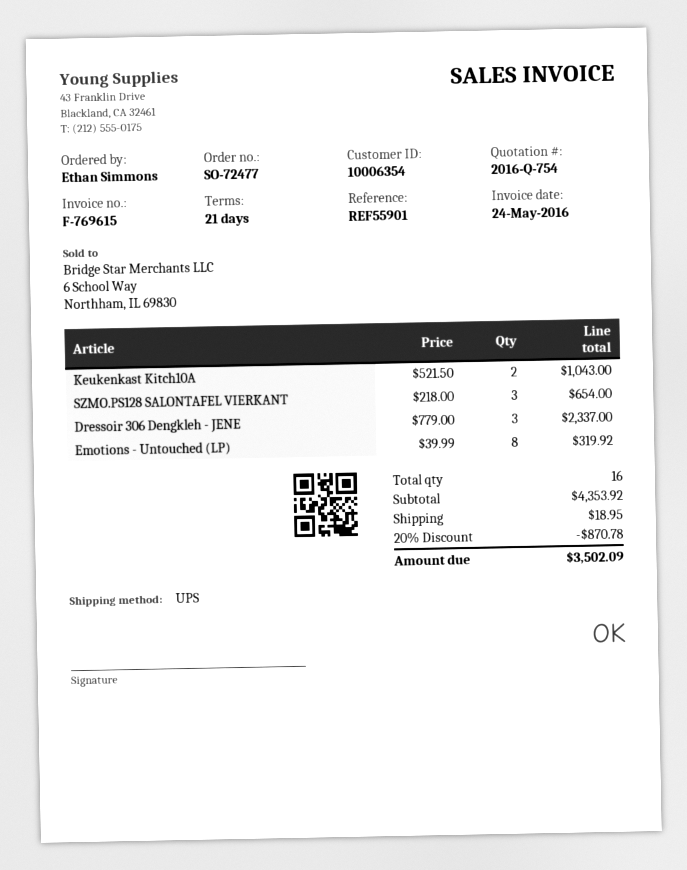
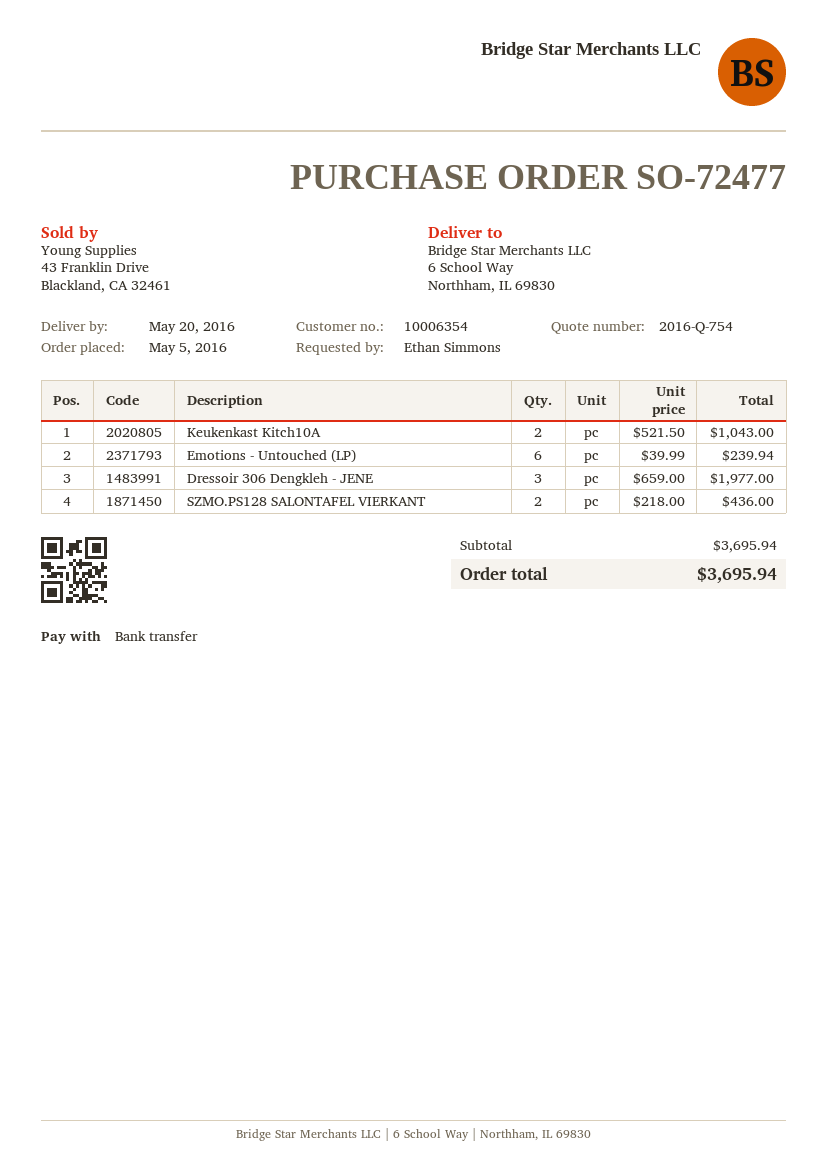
SZMO.PS128 SALONTAFEL VIERKANT: 3 x 218.00 = 654.00 -> 2 x 218.00 = 436.00
Dressoir 306 Dengkleh - JENE: 3 x 779.00 = 2337.00 -> 3 x 659.00 = 1977.00
Emotions - Untouched (LP): 8 x 39.99 = 319.92 -> 6 x 39.99 = 239.94
subtotal: 4353.92 -> 3695.94
discount: 20% = 870.78 -> none
shipping: 18.95 -> none
total: 3502.09 -> 3695.94

